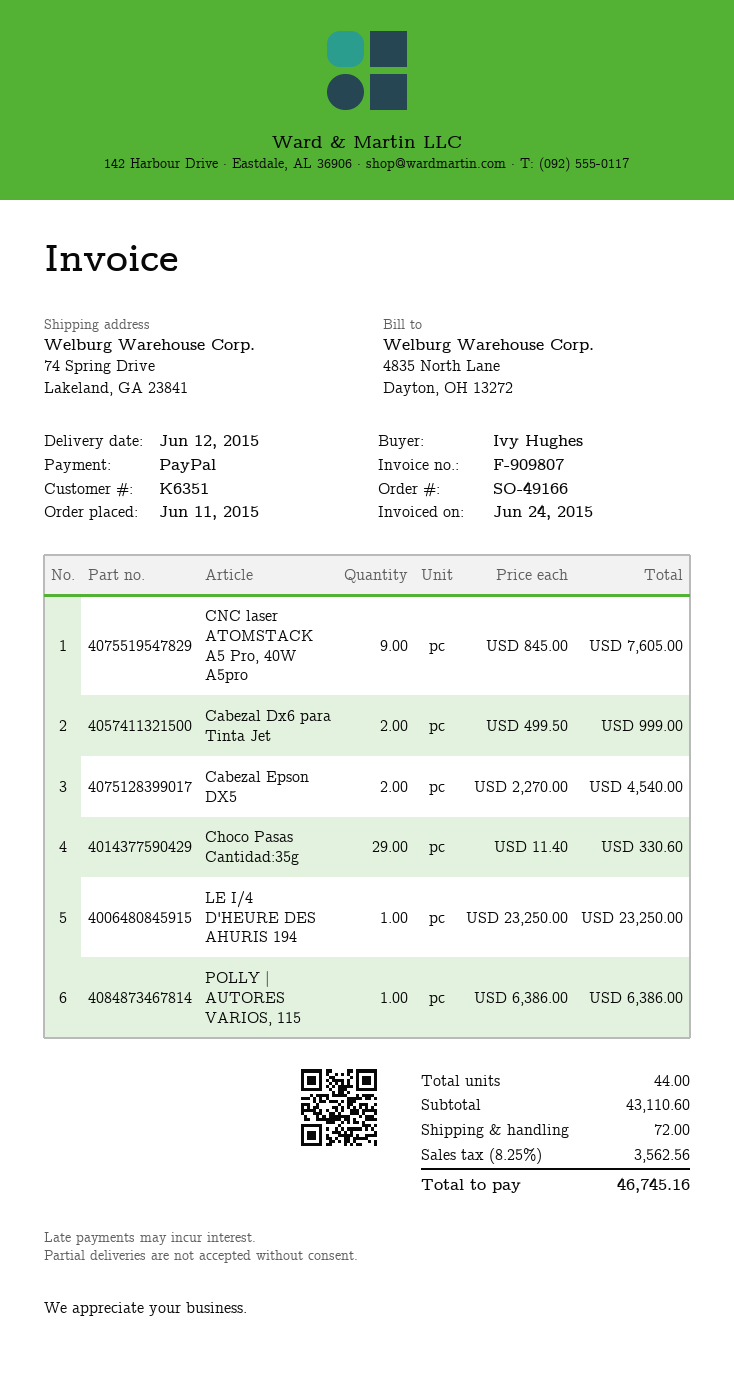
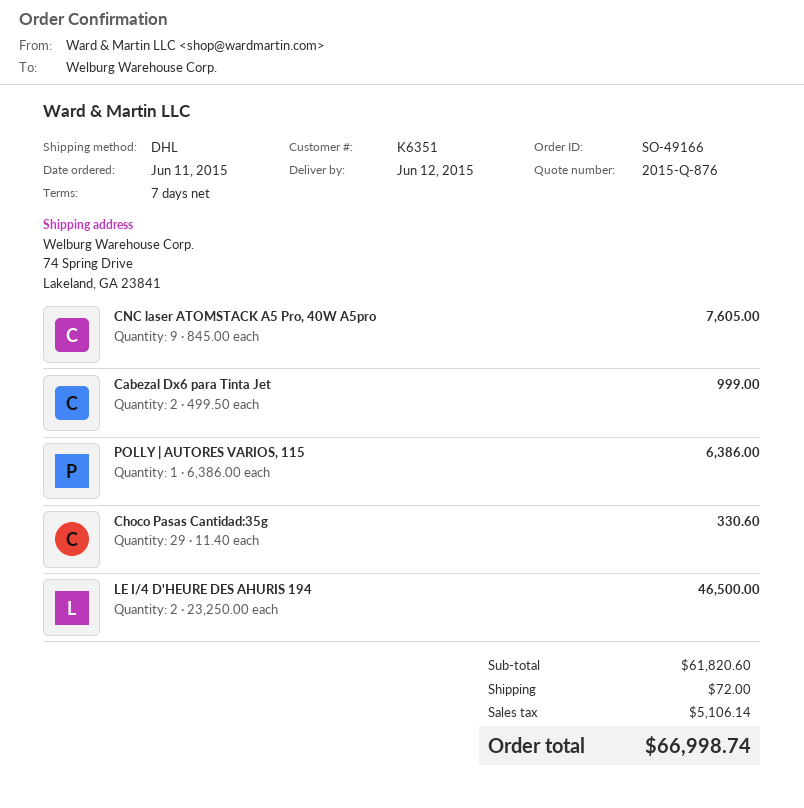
Cabezal Epson DX5: 2 x 2270.00 = 4540.00 -> none
LE I/4 D'HEURE DES AHURIS 194: 1 x 23250.00 = 23250.00 -> 2 x 23250.00 = 46500.00
subtotal: 43110.60 -> 61820.60
tax: 3562.56 -> 5106.14
total: 46745.16 -> 66998.74

